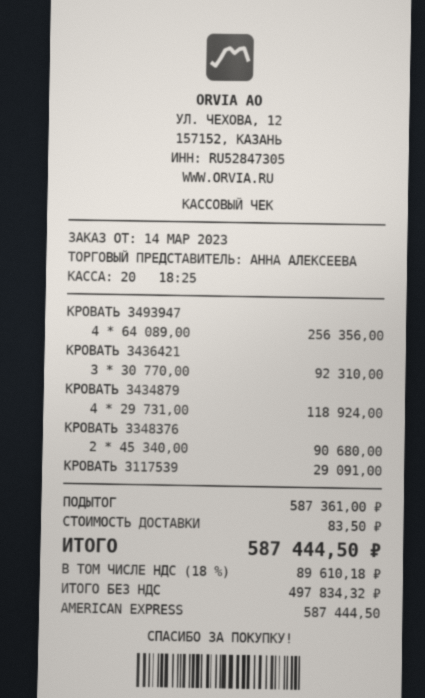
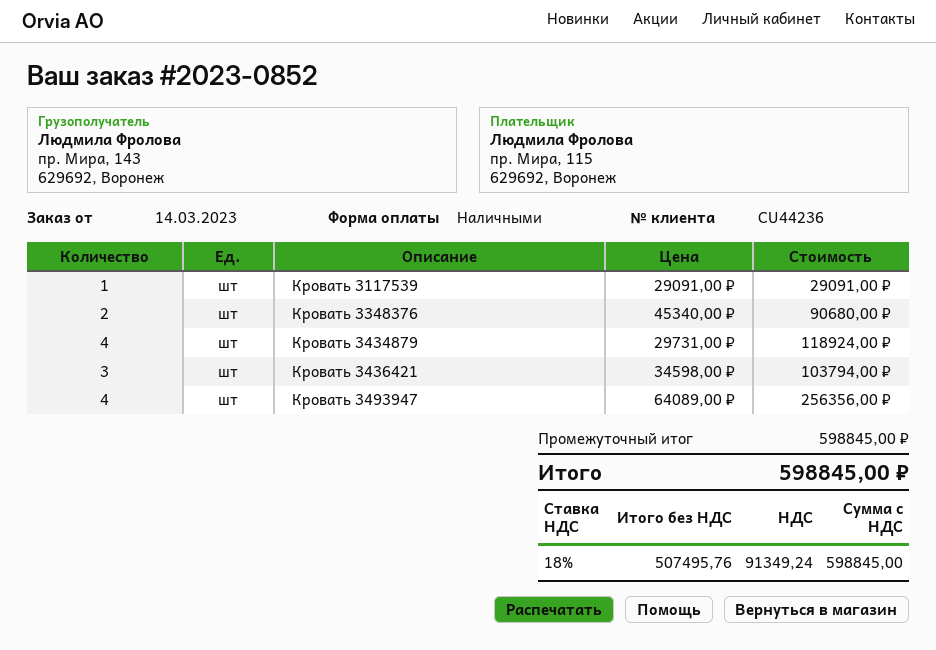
payment method: American Express -> cash
КРОВАТЬ 3436421: 3 x 30770.00 = 92310.00 -> 3 x 34598.00 = 103794.00
subtotal: 587361.00 -> 598845.00
shipping: 83.50 -> none
net: 497834.32 -> 507495.76
tax: 18% = 89610.18 -> 18% = 91349.24
total: 587444.50 -> 598845.00

